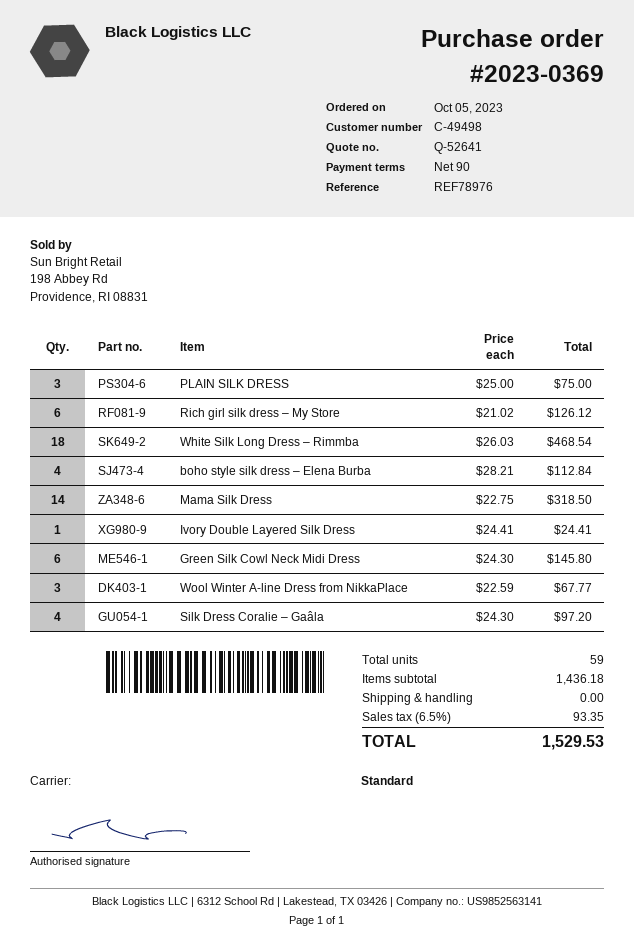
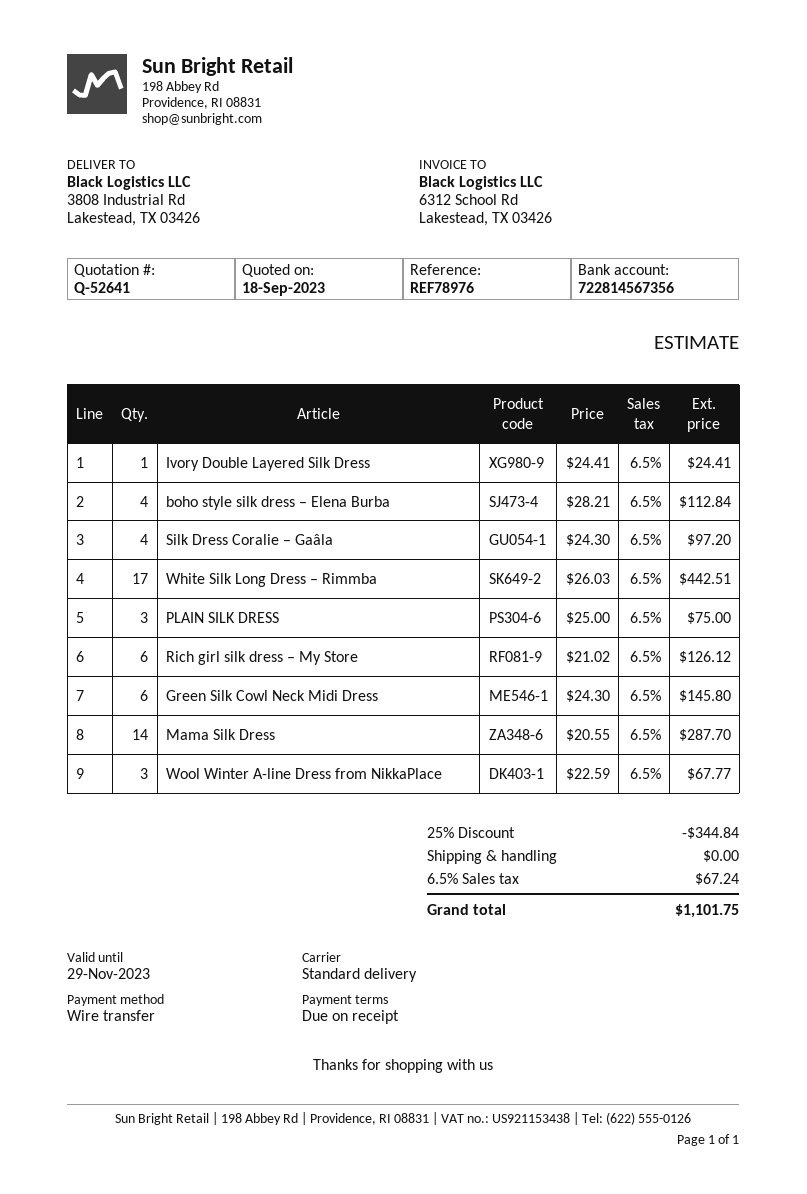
payment terms: 90 days -> on receipt
White Silk Long Dress – Rimmba: 18 x 26.03 = 468.54 -> 17 x 26.03 = 442.51
Mama Silk Dress: 14 x 22.75 = 318.50 -> 14 x 20.55 = 287.70
discount: none -> 25% = 344.84
tax: 6.5% = 93.35 -> 6.5% = 67.24
total: 1529.53 -> 1101.75

